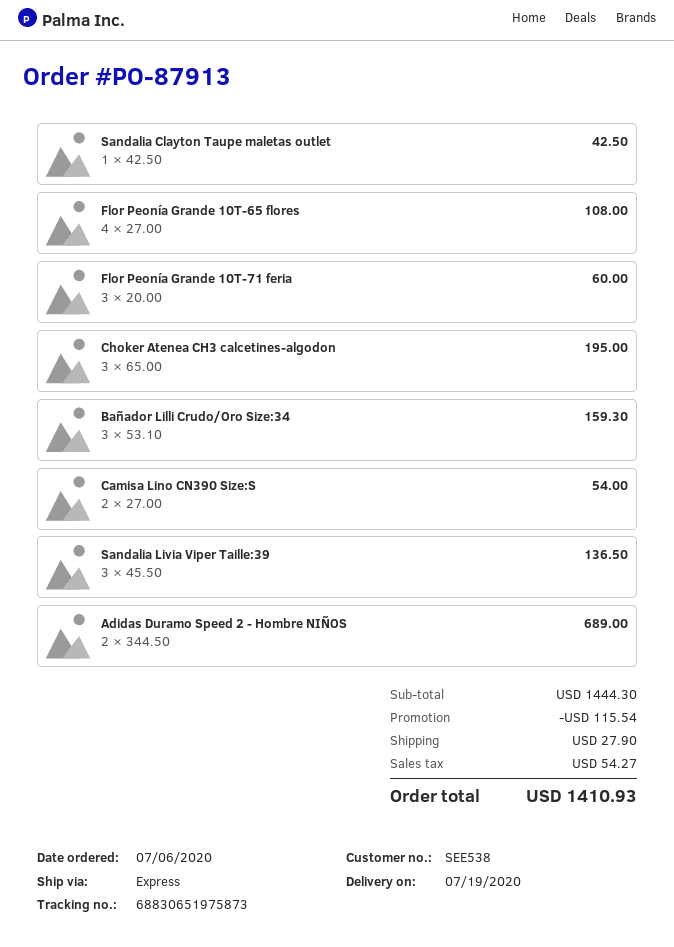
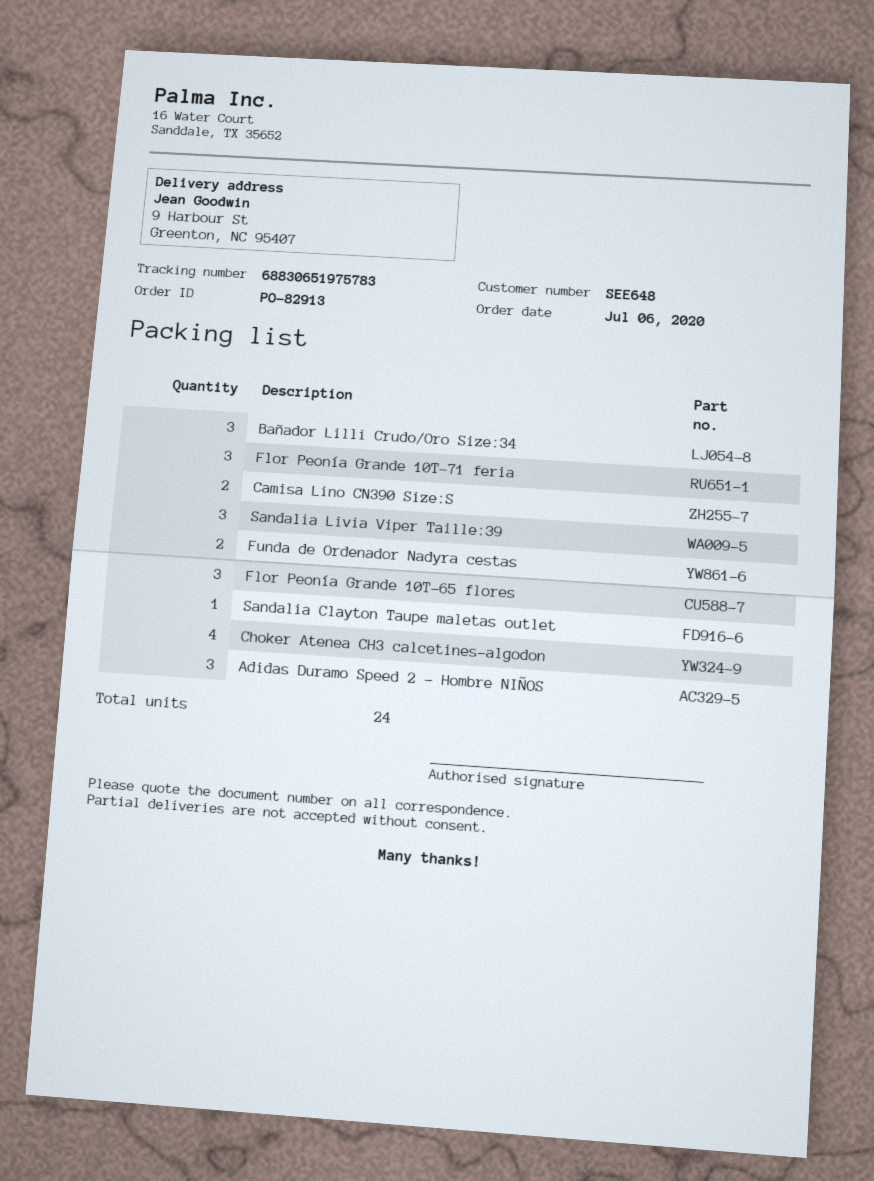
order number: PO-87913 -> PO-82913
customer number: SEE538 -> SEE648
tracking number: 68830651975873 -> 68830651975783
Flor Peonía Grande 10T-65 flores: 4 -> 3
Choker Atenea CH3 calcetines-algodon: 3 -> 4
Adidas Duramo Speed 2 - Hombre NIÑOS: 2 -> 3
Funda de Ordenador Nadyra cestas: none -> 2

